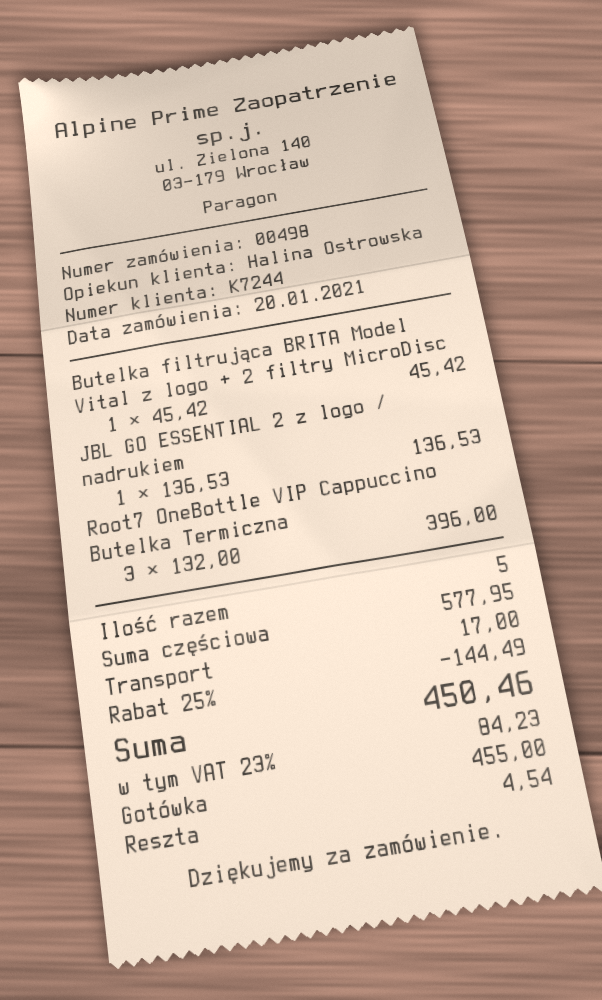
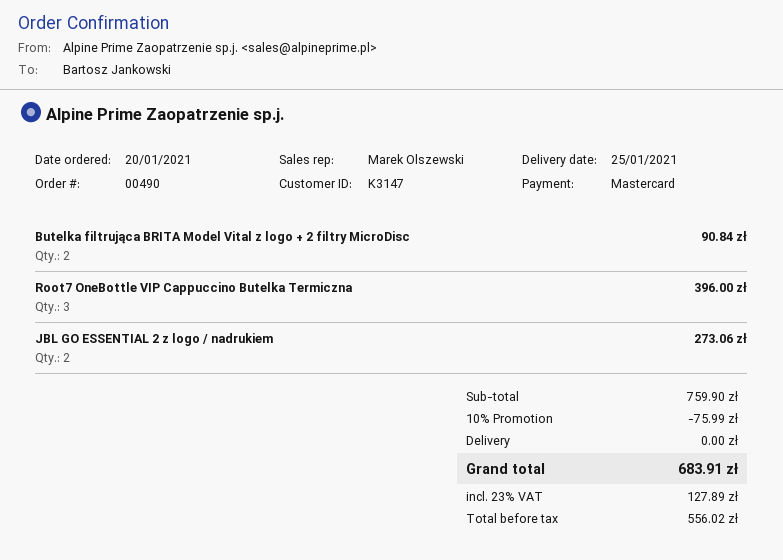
order number: 00498 -> 00490
customer number: K7244 -> K3147
sales rep: Halina Ostrowska -> Marek Olszewski
payment method: cash -> Mastercard
Butelka filtrująca BRITA Model Vital z logo + 2 filtry MicroDisc: 1 for 45.42 -> 2 for 90.84
JBL GO ESSENTIAL 2 z logo / nadrukiem: 1 for 136.53 -> 2 for 273.06
subtotal: 577.95 -> 759.90
discount: 25% = 144.49 -> 10% = 75.99
shipping: 17.00 -> 0.00
tax: 23% = 84.23 -> 23% = 127.89
total: 450.46 -> 683.91

